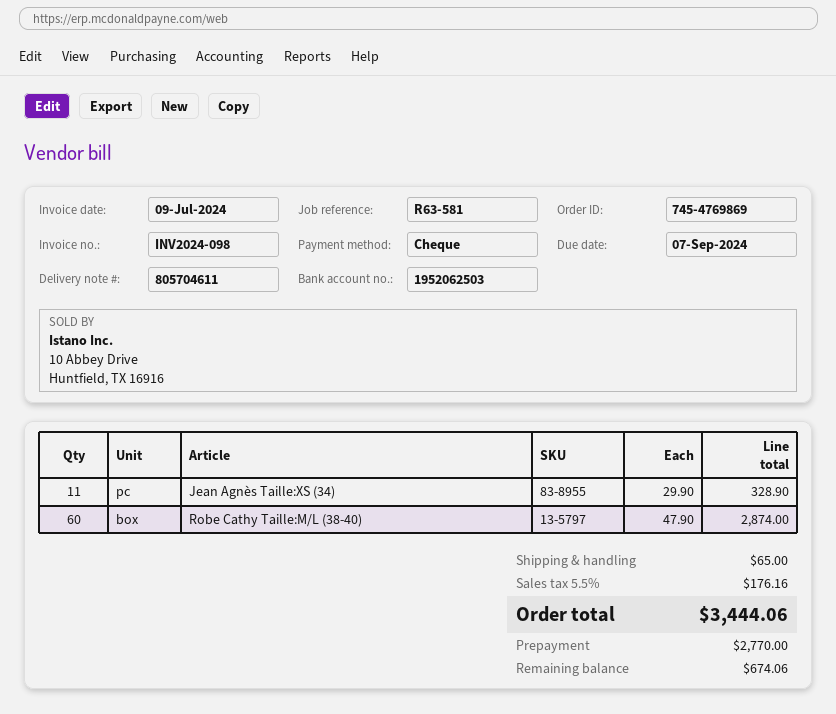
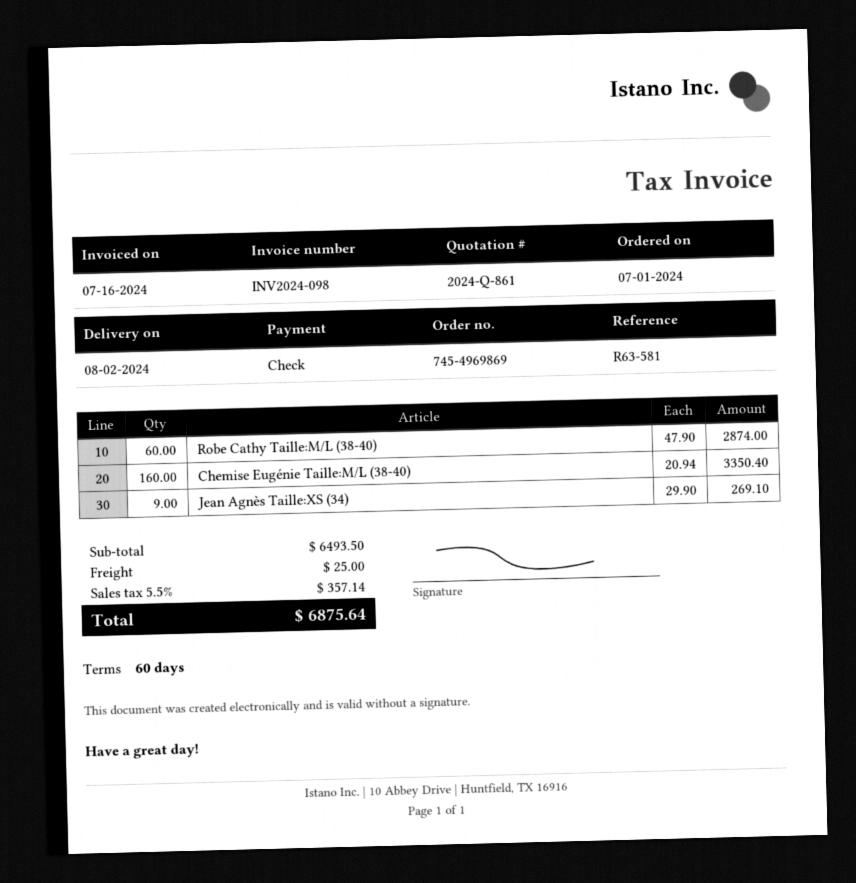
order number: 745-4769869 -> 745-4969869
invoice date: 2024-07-09 -> 2024-07-16
Jean Agnès Taille:XS (34): 11 x 29.90 = 328.90 -> 9 x 29.90 = 269.10
Chemise Eugénie Taille:M/L (38-40): none -> 160 x 20.94 = 3350.40
shipping: 65.00 -> 25.00
tax: 5.5% = 176.16 -> 5.5% = 357.14
total: 3444.06 -> 6875.64

